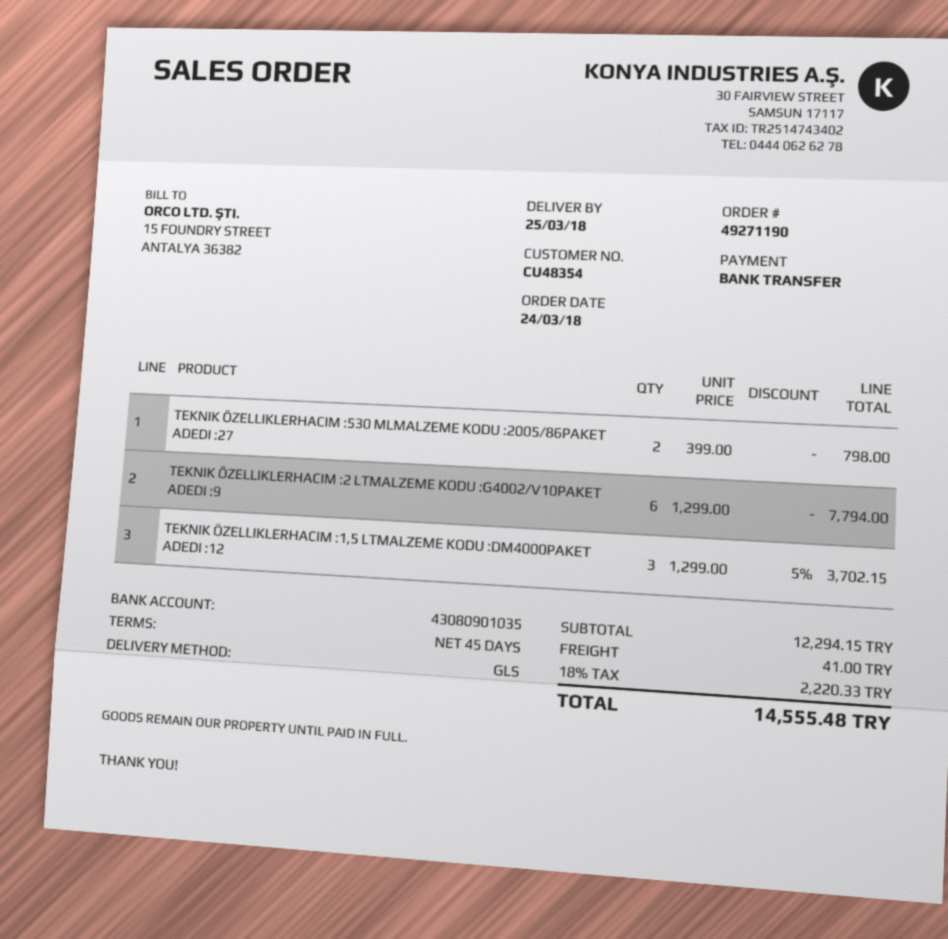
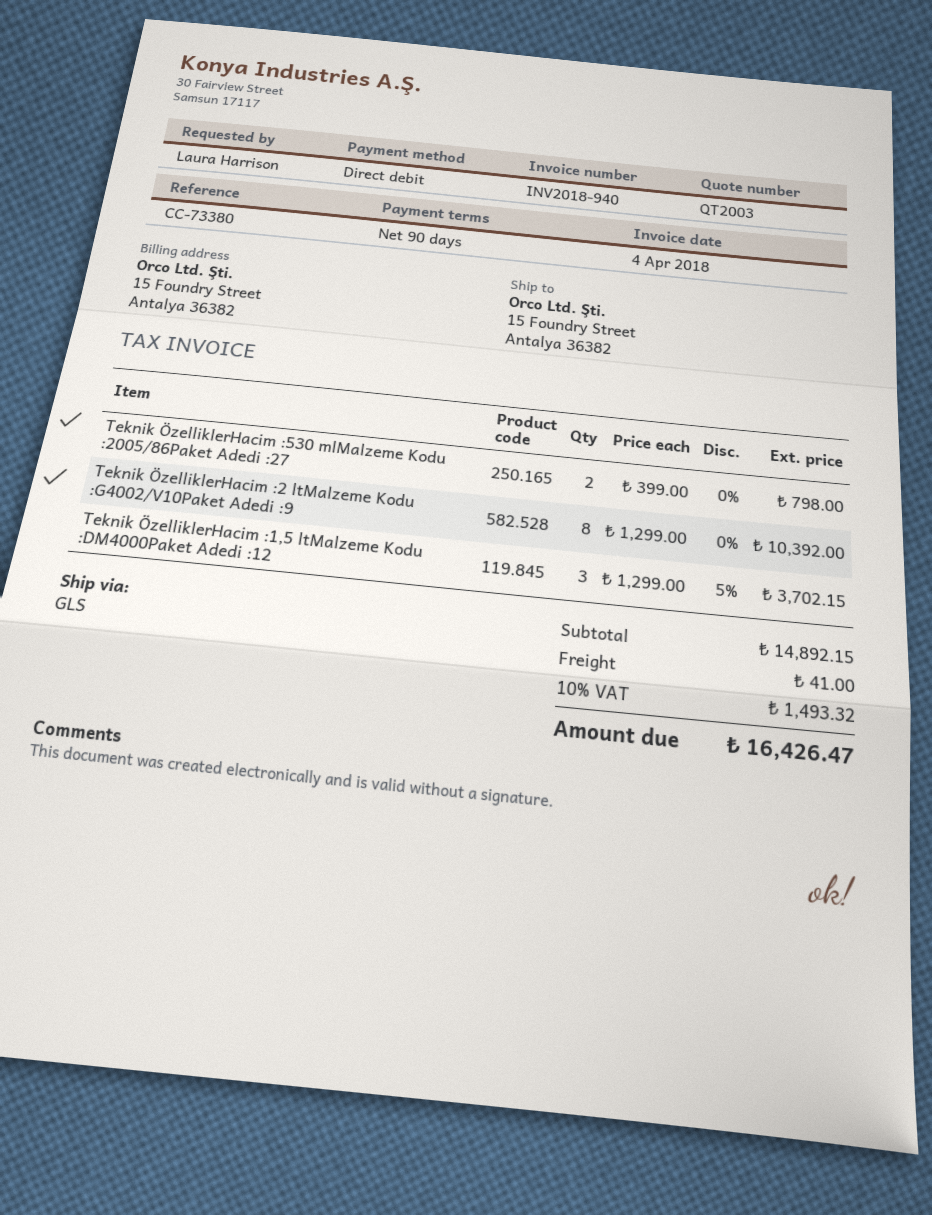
payment terms: 45 days -> 90 days
payment method: bank transfer -> direct debit
TEKNIK ÖZELLIKLERHACIM :2 LTMALZEME KODU :G4002/V10PAKET ADEDI :9: 6 x 1299.00 = 7794.00 -> 8 x 1299.00 = 10392.00
subtotal: 12294.15 -> 14892.15
tax: 18% = 2220.33 -> 10% = 1493.32
total: 14555.48 -> 16426.47

